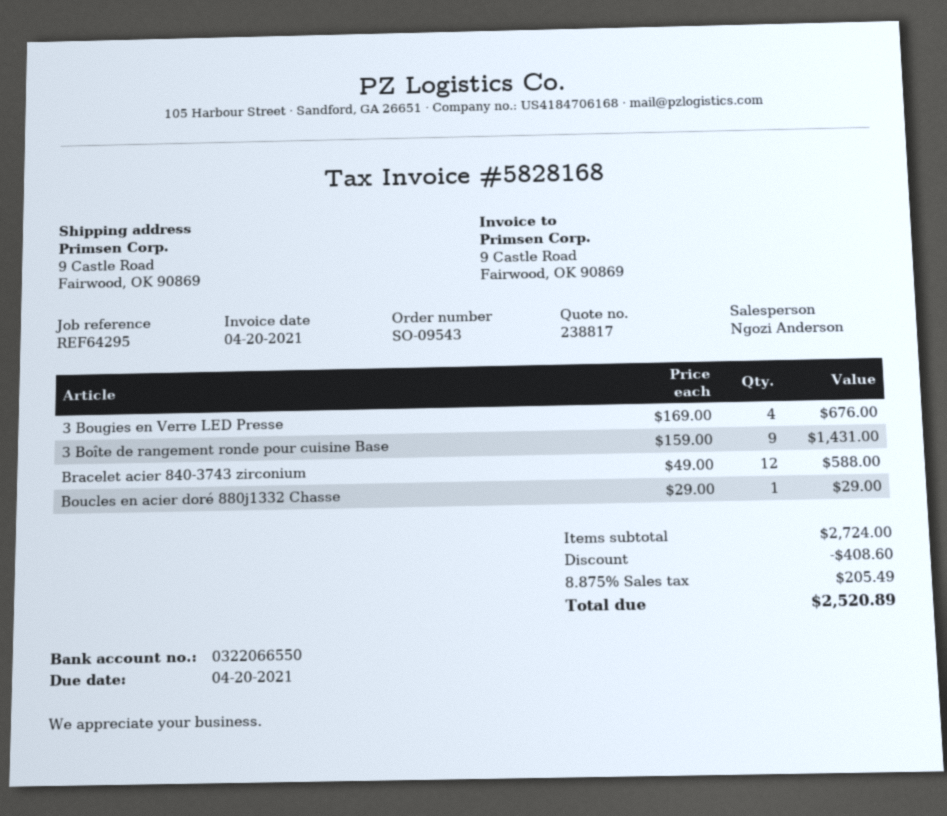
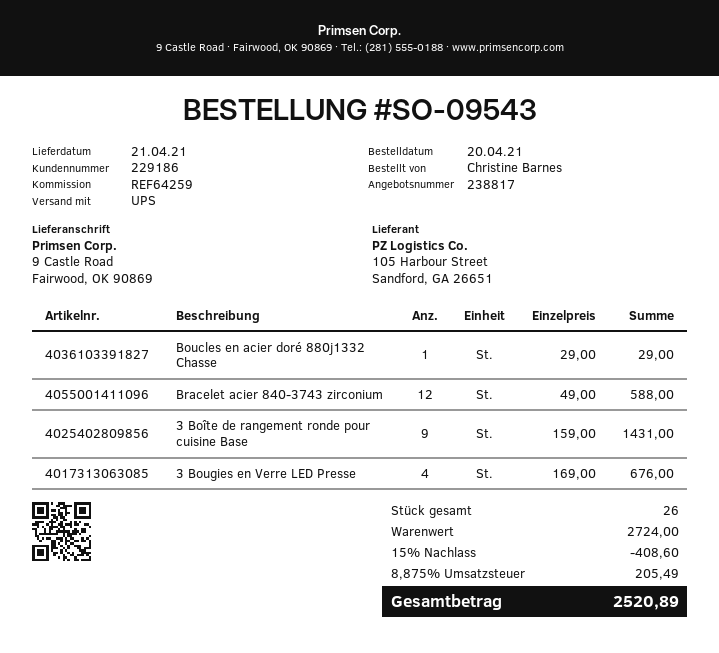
reference: REF64295 -> REF64259

